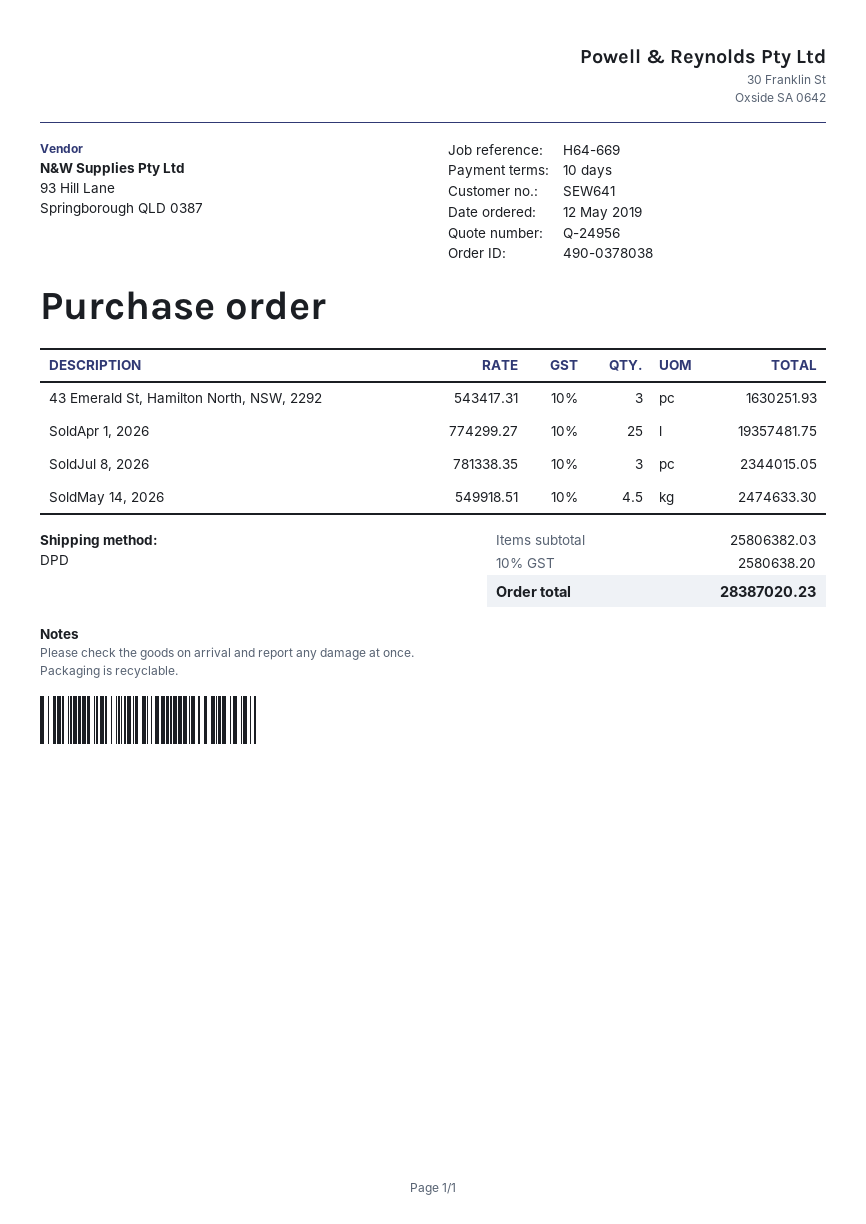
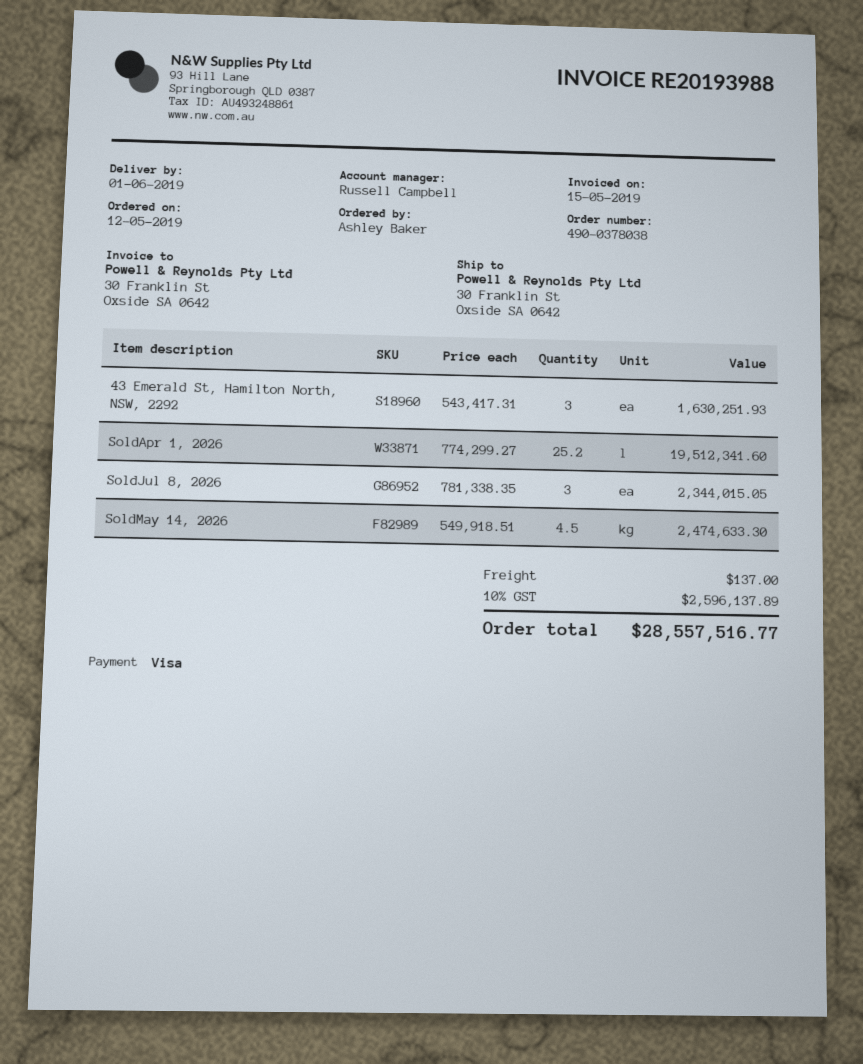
SoldApr 1, 2026: 25 x 774299.27 = 19357481.75 -> 25.2 x 774299.27 = 19512341.60
shipping: none -> 137.00
tax: 10% = 2580638.20 -> 10% = 2596137.89
total: 28387020.23 -> 28557516.77

